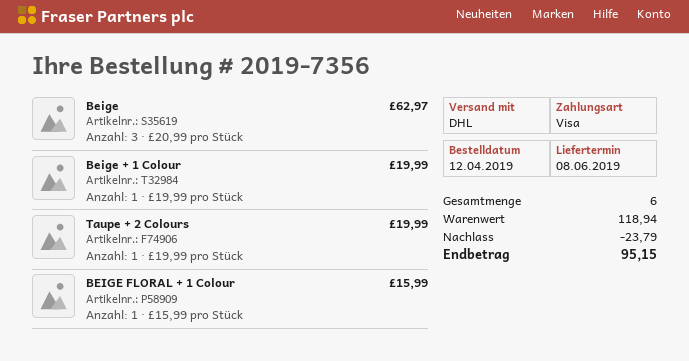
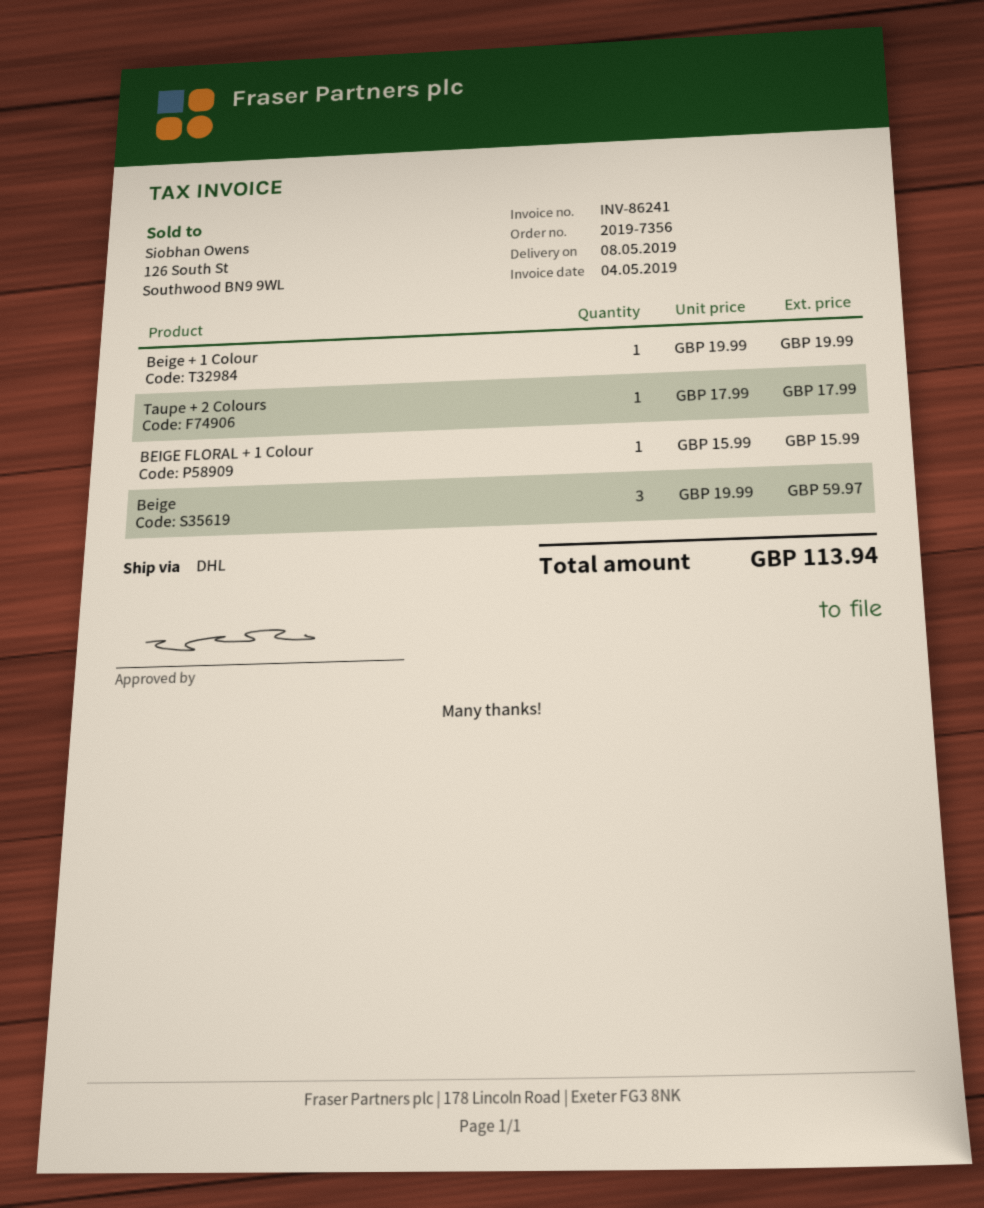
delivery date: 2019-06-08 -> 2019-05-08
Beige: 3 x 20.99 = 62.97 -> 3 x 19.99 = 59.97
Taupe + 2 Colours: 1 x 19.99 = 19.99 -> 1 x 17.99 = 17.99
discount: 23.79 -> none
total: 95.15 -> 113.94

